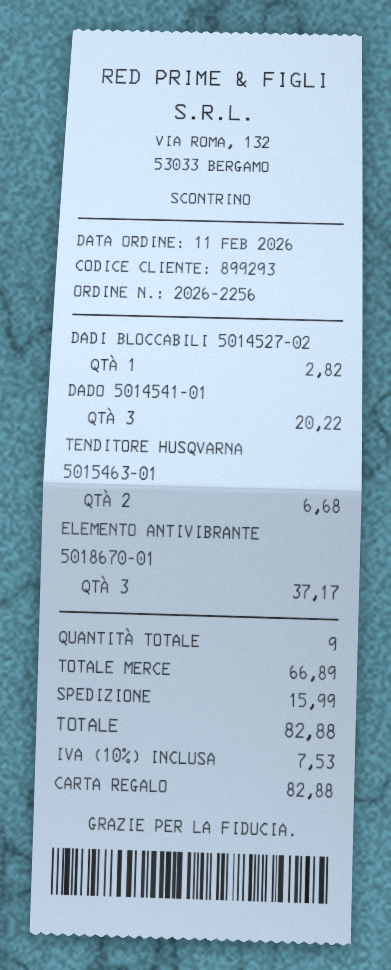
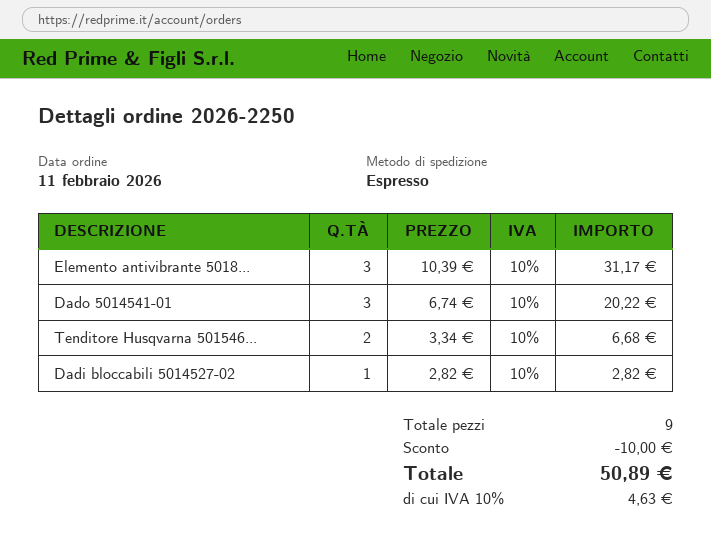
order number: 2026-2256 -> 2026-2250
ELEMENTO ANTIVIBRANTE 5018670-01: 3 for 37.17 -> 3 for 31.17
discount: none -> 10.00
shipping: 15.99 -> none
tax: 10% = 7.53 -> 10% = 4.63
total: 82.88 -> 50.89

